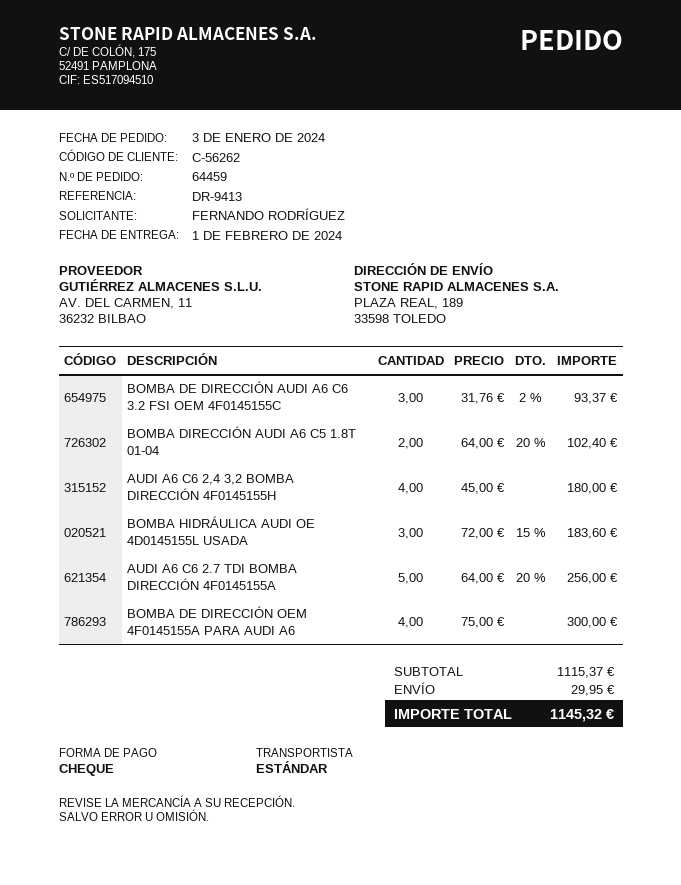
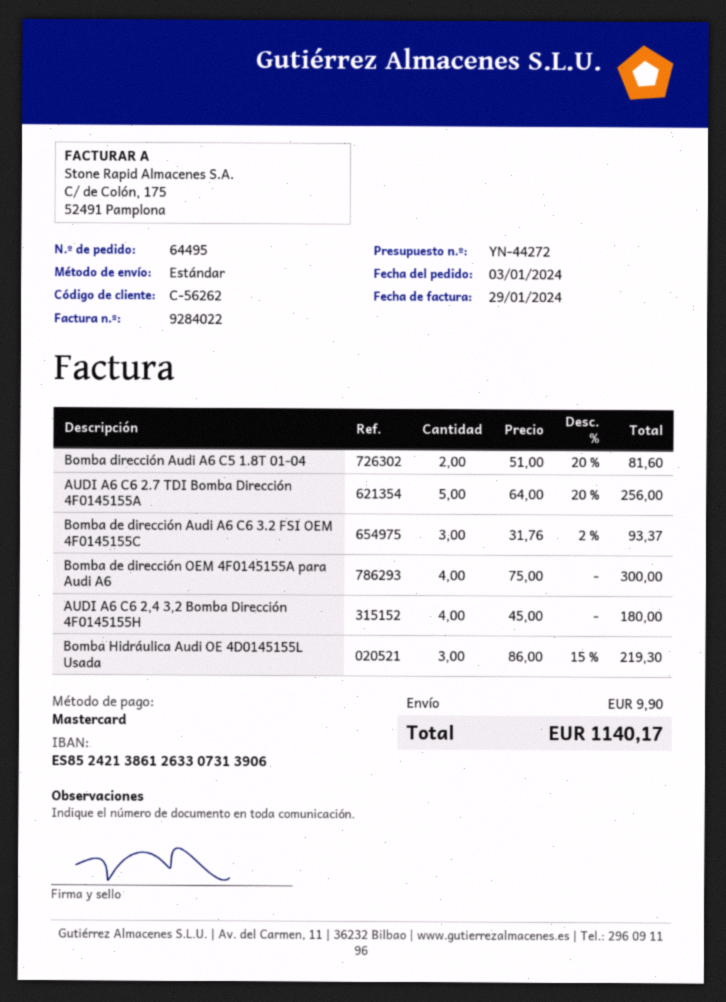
order number: 64459 -> 64495
payment method: cheque -> Mastercard
BOMBA DIRECCIÓN AUDI A6 C5 1.8T 01-04: 2 x 64.00 - 20% = 102.40 -> 2 x 51.00 - 20% = 81.60
BOMBA HIDRÁULICA AUDI OE 4D0145155L USADA: 3 x 72.00 - 15% = 183.60 -> 3 x 86.00 - 15% = 219.30
shipping: 29.95 -> 9.90
total: 1145.32 -> 1140.17

